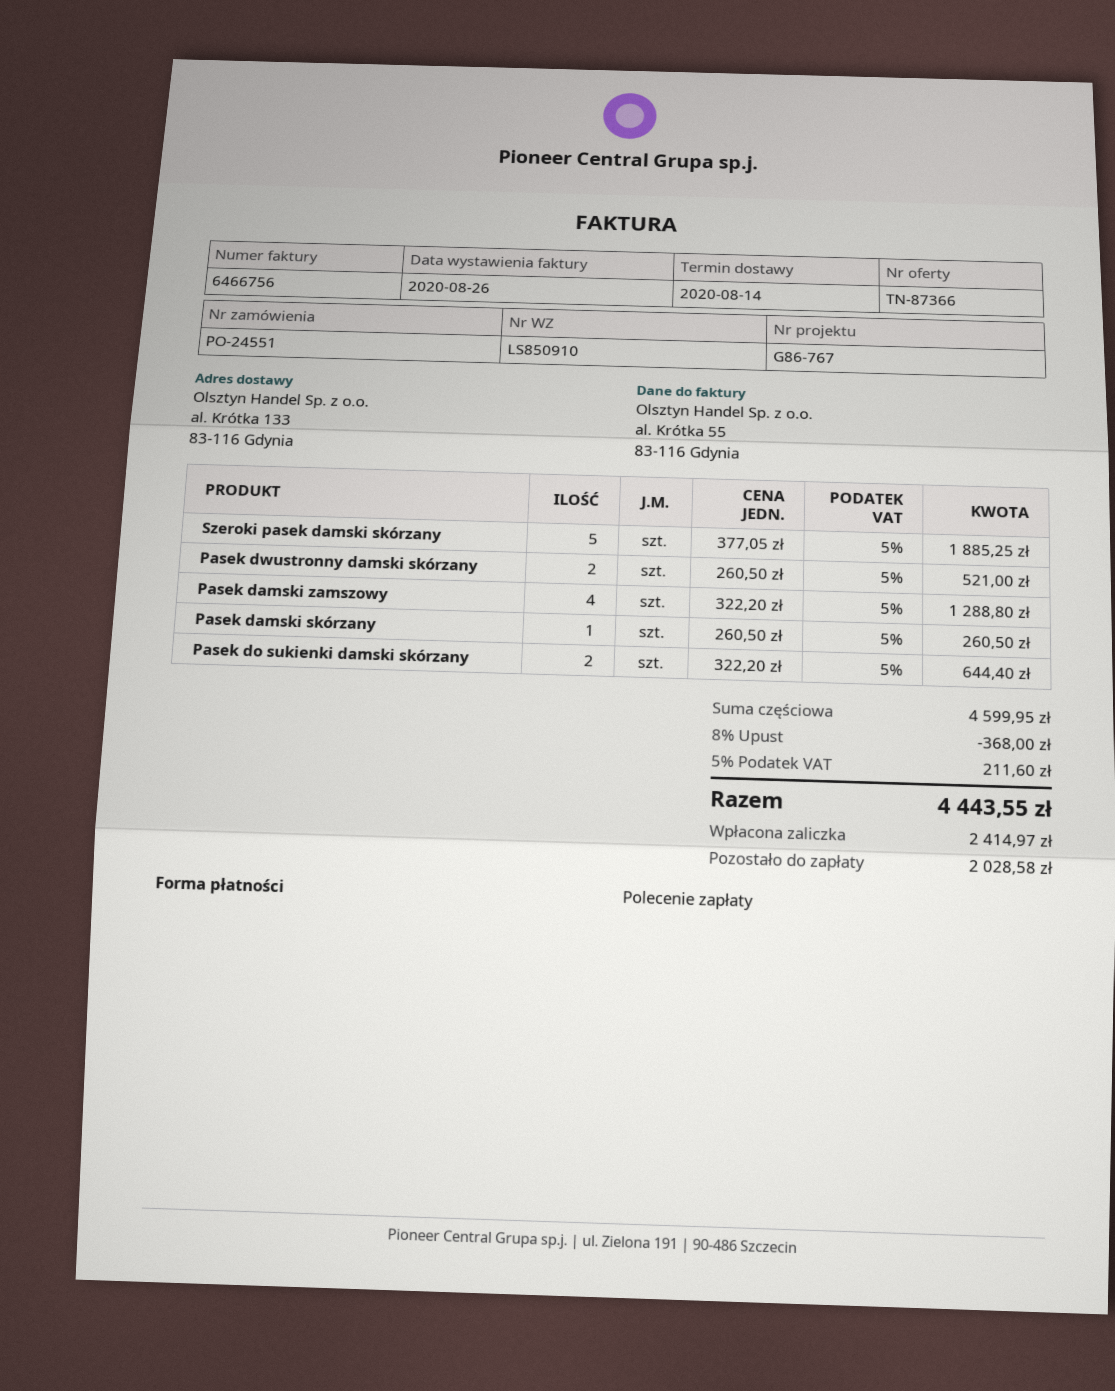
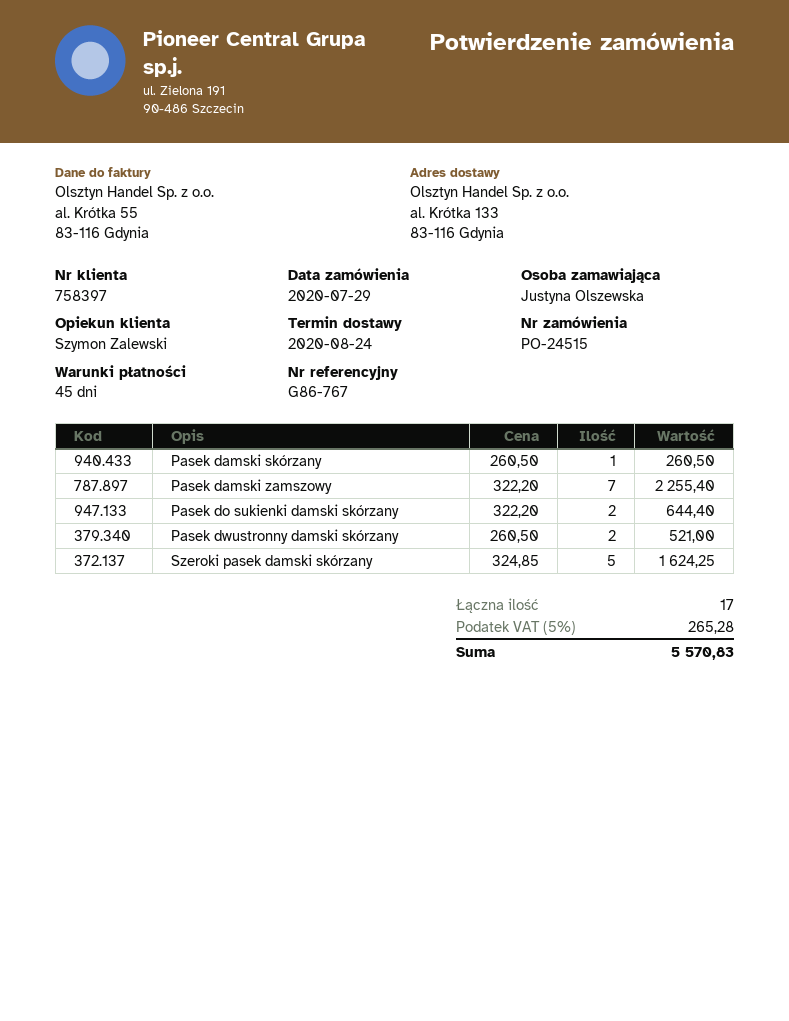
order number: PO-24551 -> PO-24515
delivery date: 2020-08-14 -> 2020-08-24
Szeroki pasek damski skórzany: 5 x 377.05 = 1885.25 -> 5 x 324.85 = 1624.25
Pasek damski zamszowy: 4 x 322.20 = 1288.80 -> 7 x 322.20 = 2255.40
discount: 8% = 368.00 -> none
tax: 5% = 211.60 -> 5% = 265.28
total: 4443.55 -> 5570.83

